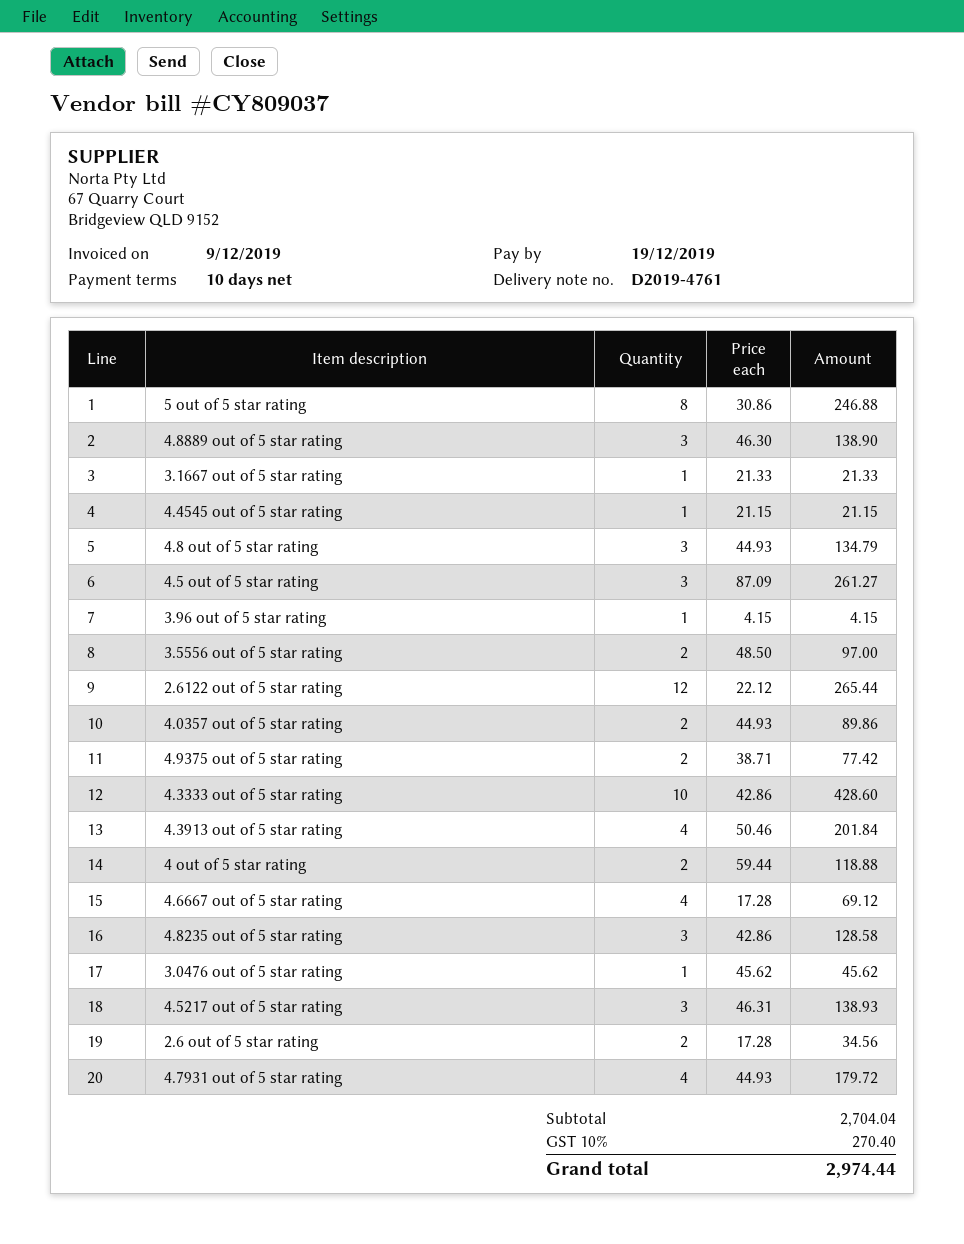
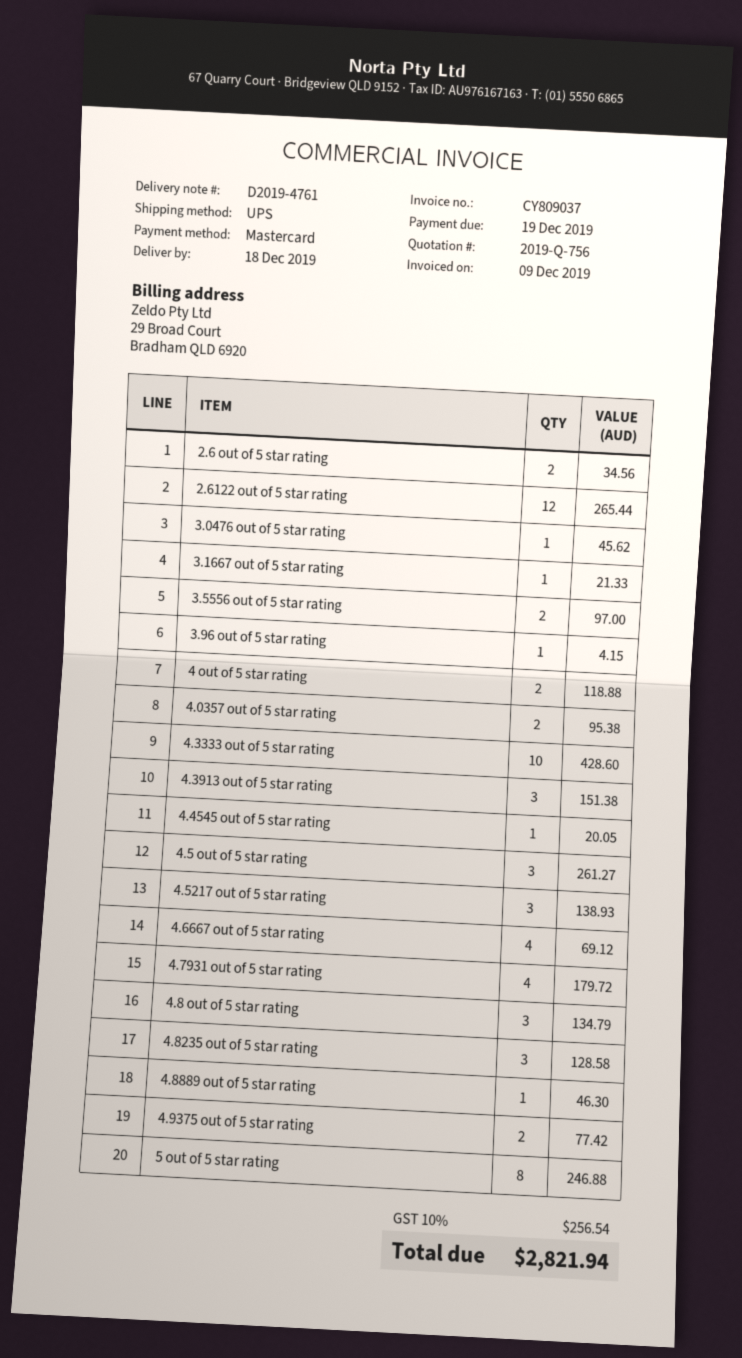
4.8889 out of 5 star rating: 3 for 138.90 -> 1 for 46.30
4.4545 out of 5 star rating: 1 for 21.15 -> 1 for 20.05
4.0357 out of 5 star rating: 2 for 89.86 -> 2 for 95.38
4.3913 out of 5 star rating: 4 for 201.84 -> 3 for 151.38
tax: 10% = 270.40 -> 10% = 256.54
total: 2974.44 -> 2821.94

